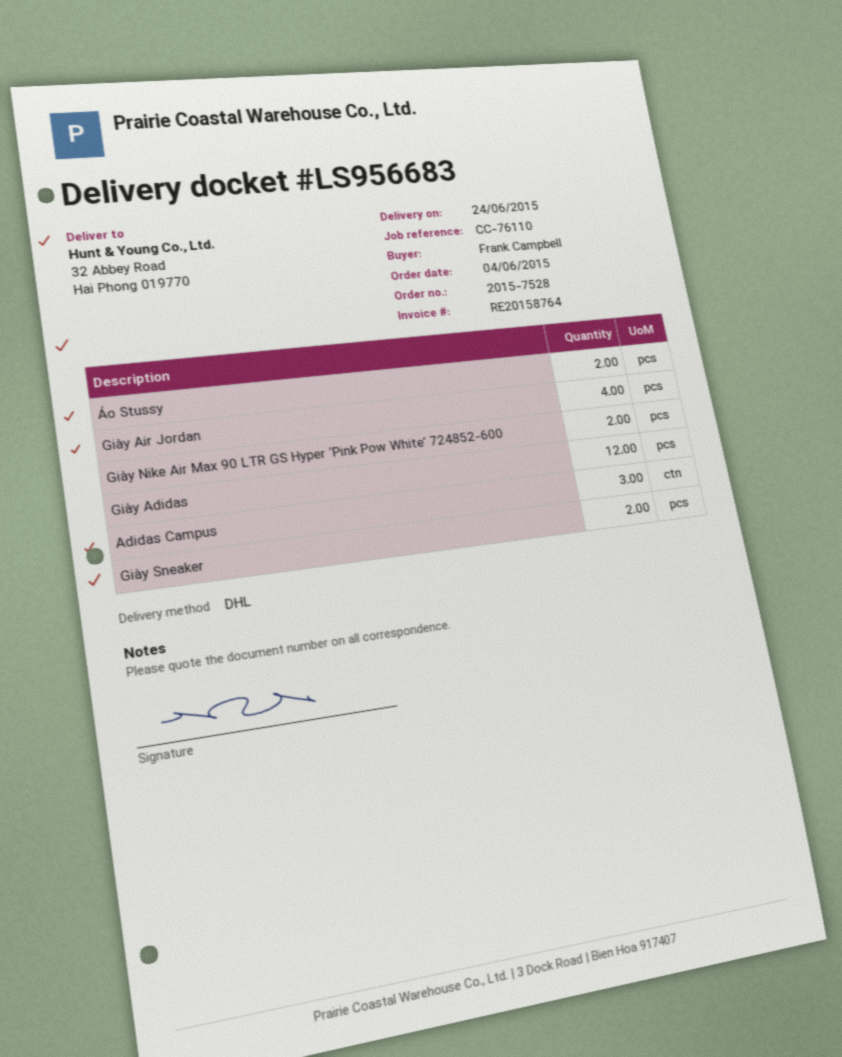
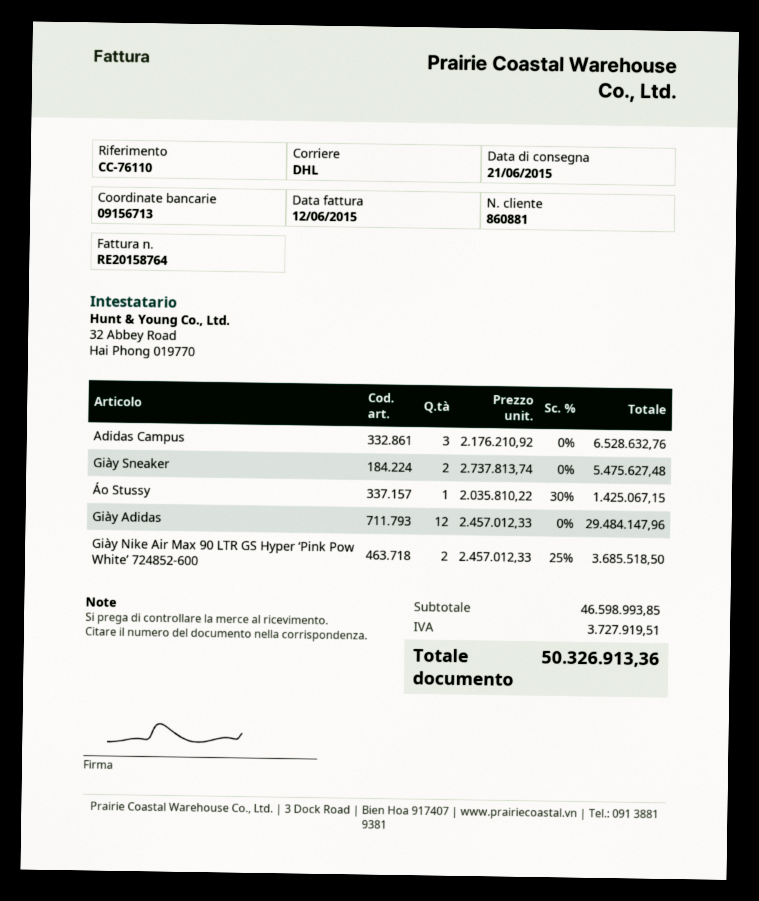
delivery date: 2015-06-24 -> 2015-06-21
Áo Stussy: 2 -> 1
Giày Air Jordan: 4 -> none

